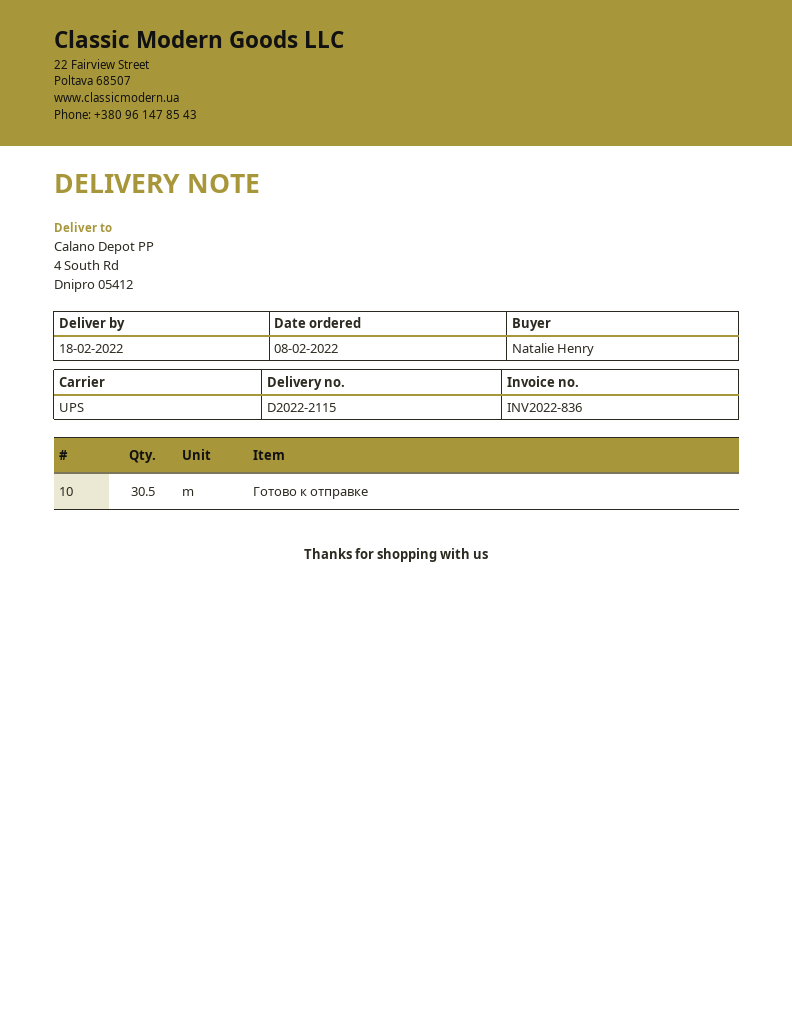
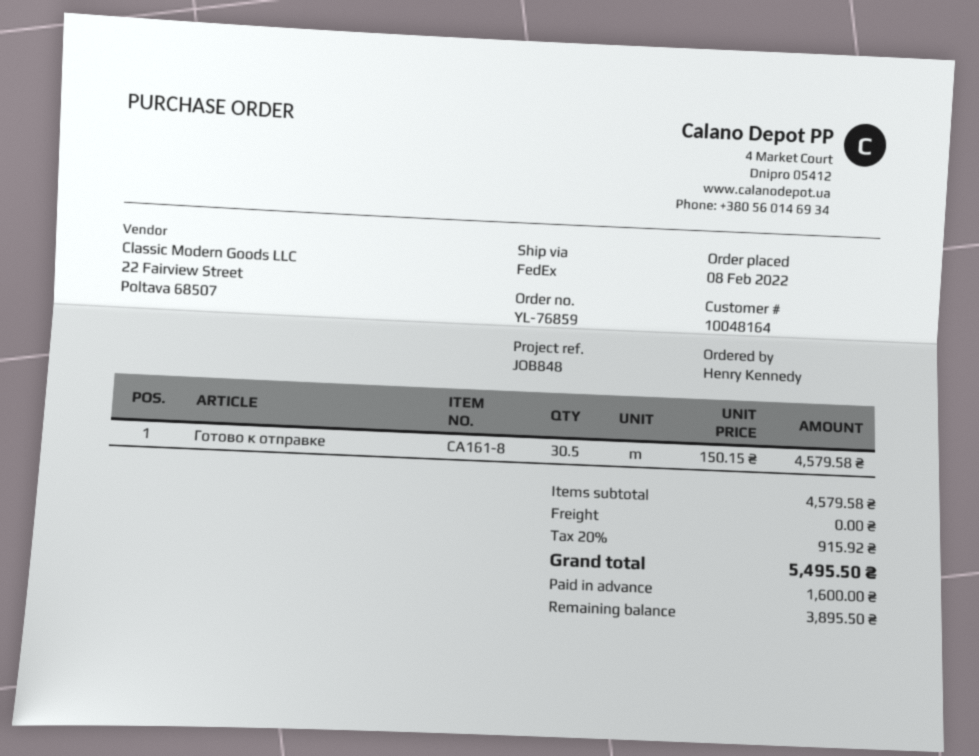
ordered by: Natalie Henry -> Henry Kennedy
shipping method: UPS -> FedEx

